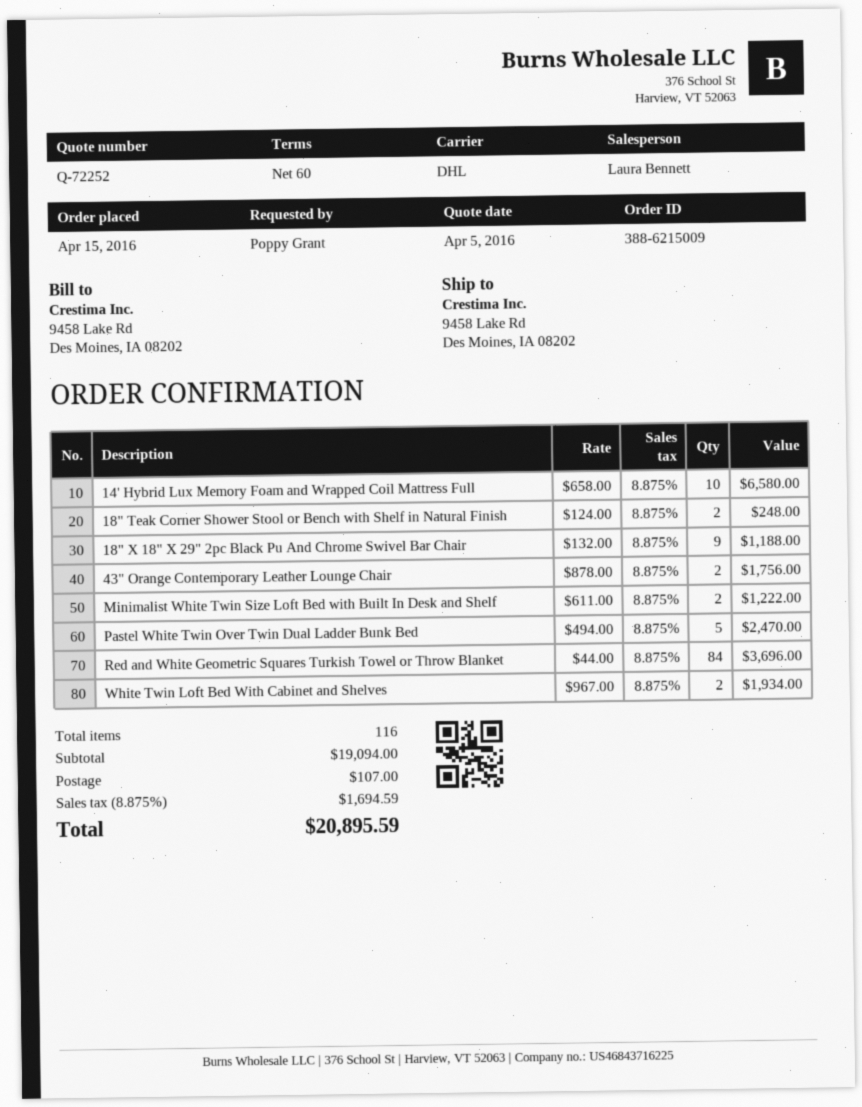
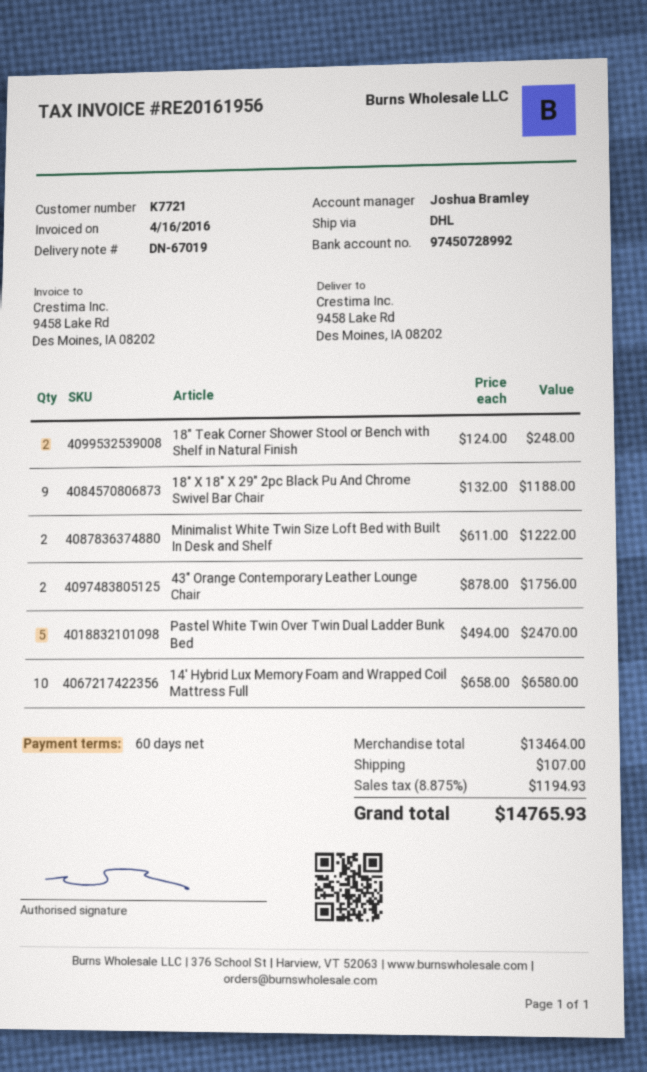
sales rep: Laura Bennett -> Joshua Bramley
Red and White Geometric Squares Turkish Towel or Throw Blanket: 84 x 44.00 = 3696.00 -> none
White Twin Loft Bed With Cabinet and Shelves: 2 x 967.00 = 1934.00 -> none
subtotal: 19094.00 -> 13464.00
tax: 8.875% = 1694.59 -> 8.875% = 1194.93
total: 20895.59 -> 14765.93

